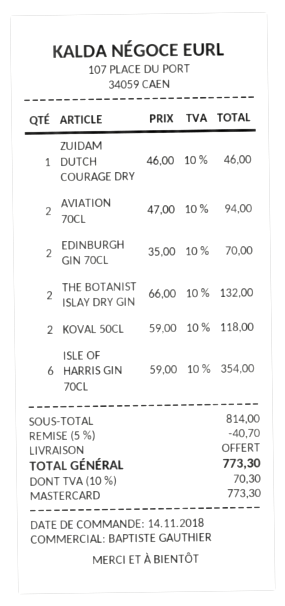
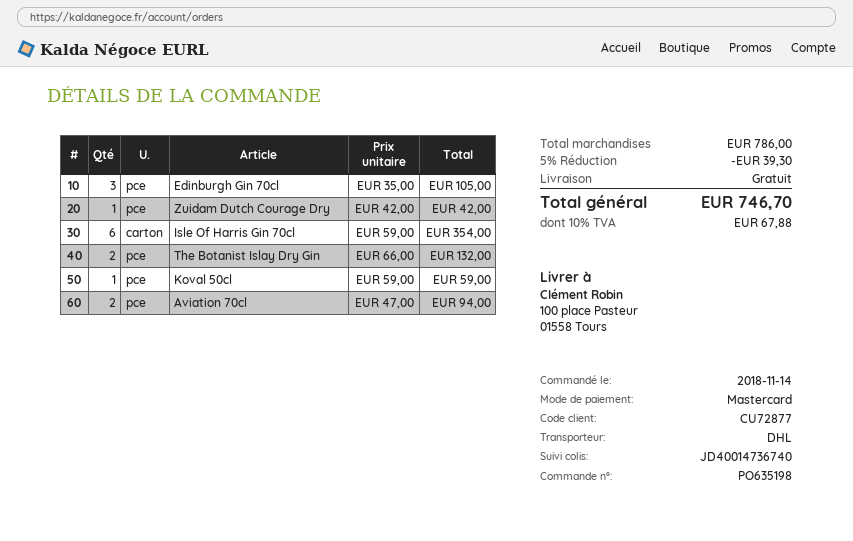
ZUIDAM DUTCH COURAGE DRY: 1 x 46.00 = 46.00 -> 1 x 42.00 = 42.00
EDINBURGH GIN 70CL: 2 x 35.00 = 70.00 -> 3 x 35.00 = 105.00
KOVAL 50CL: 2 x 59.00 = 118.00 -> 1 x 59.00 = 59.00
subtotal: 814.00 -> 786.00
discount: 5% = 40.70 -> 5% = 39.30
tax: 10% = 70.30 -> 10% = 67.88
total: 773.30 -> 746.70

